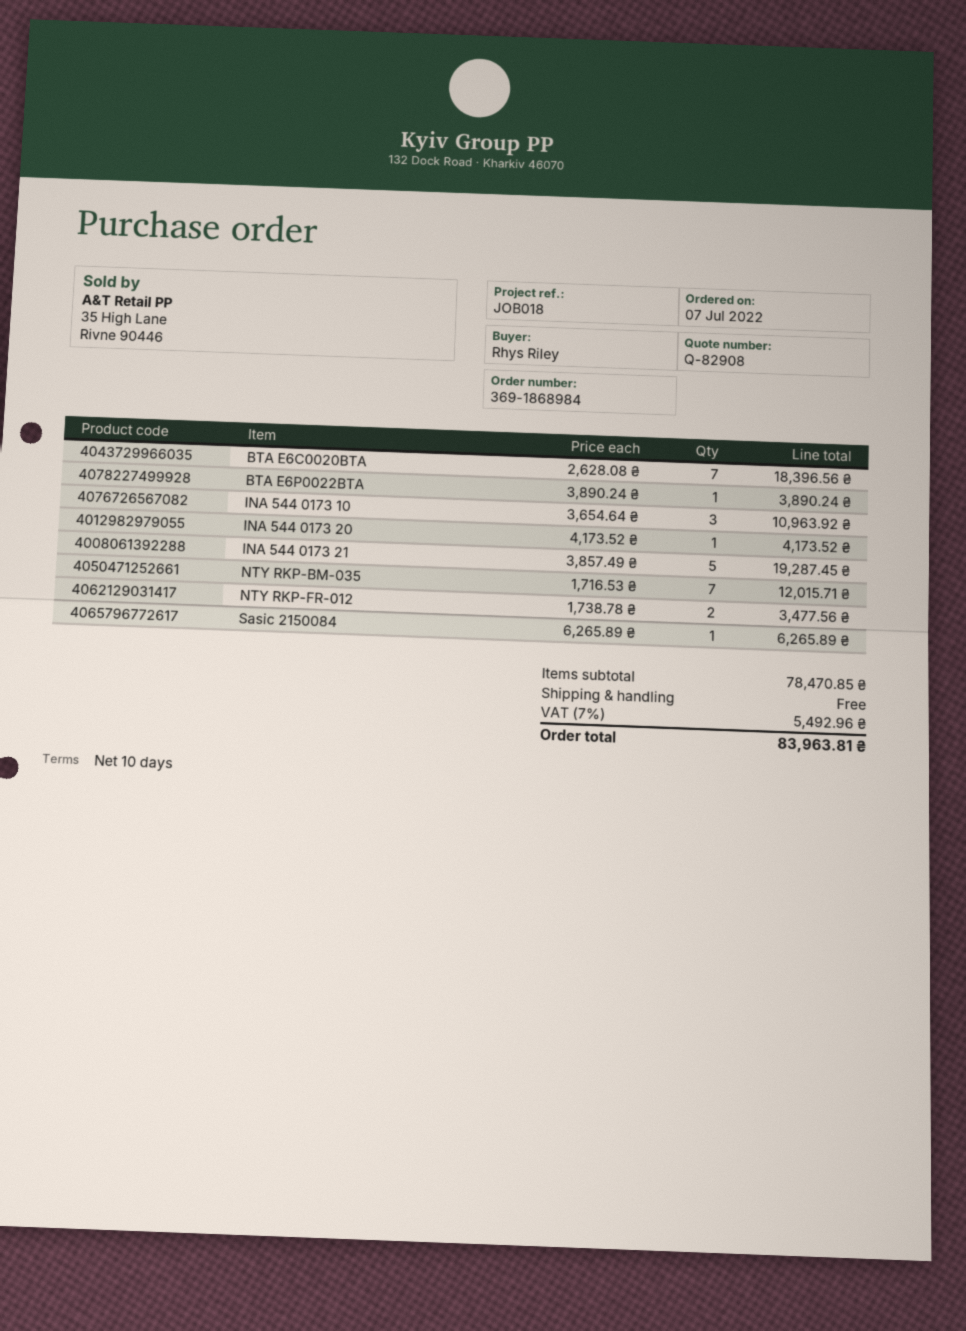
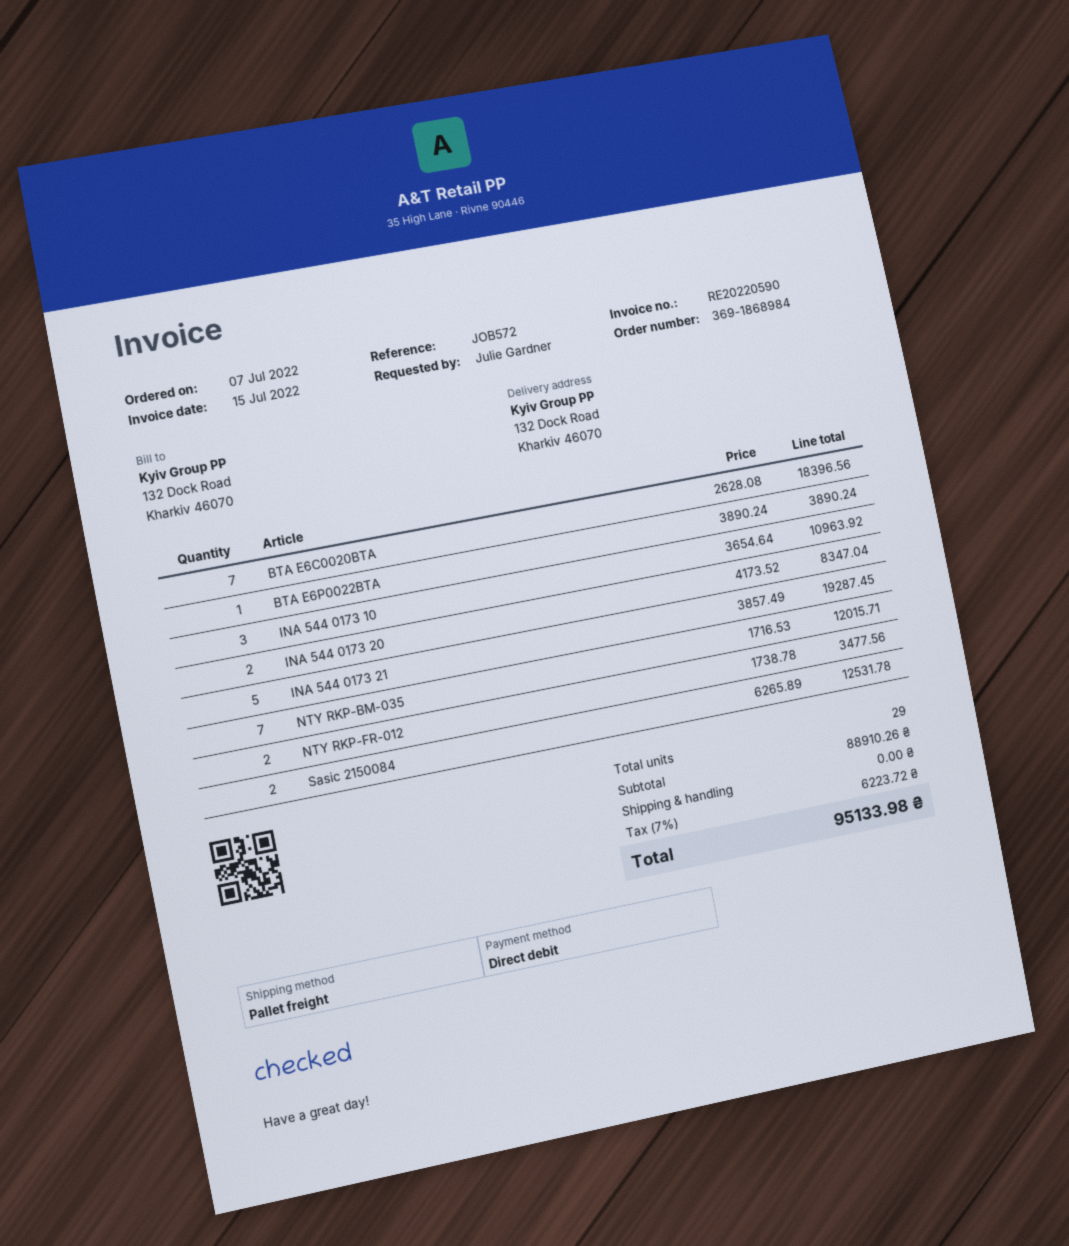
reference: JOB018 -> JOB572
ordered by: Rhys Riley -> Julie Gardner
INA 544 0173 20: 1 x 4173.52 = 4173.52 -> 2 x 4173.52 = 8347.04
Sasic 2150084: 1 x 6265.89 = 6265.89 -> 2 x 6265.89 = 12531.78
subtotal: 78470.85 -> 88910.26
tax: 7% = 5492.96 -> 7% = 6223.72
total: 83963.81 -> 95133.98

